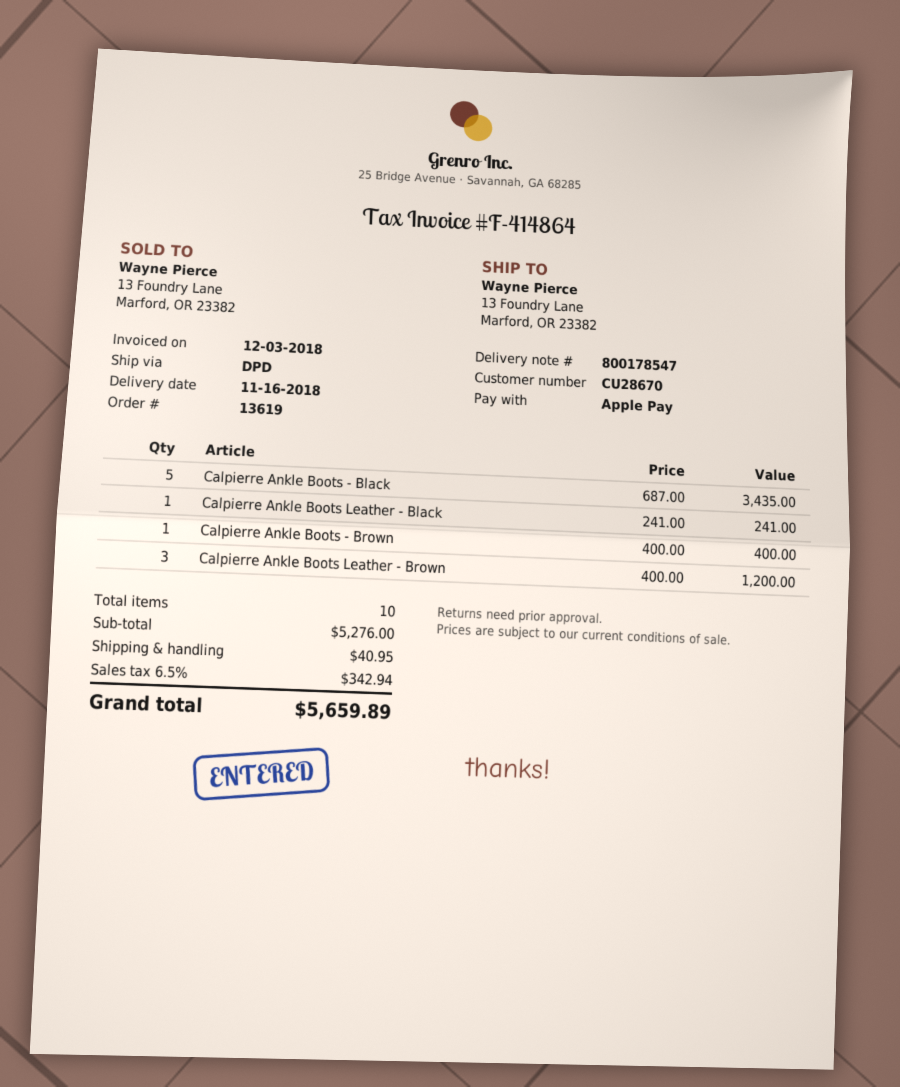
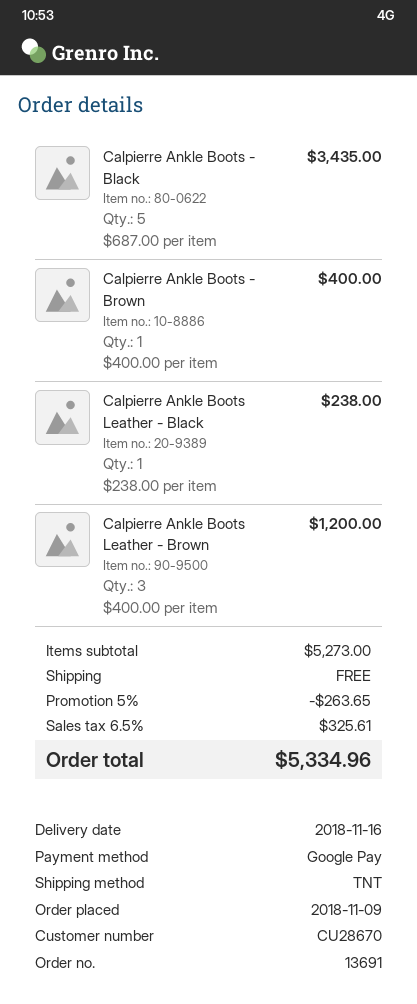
order number: 13619 -> 13691
payment method: Apple Pay -> Google Pay
shipping method: DPD -> TNT
Calpierre Ankle Boots Leather - Black: 1 x 241.00 = 241.00 -> 1 x 238.00 = 238.00
subtotal: 5276.00 -> 5273.00
discount: none -> 5% = 263.65
shipping: 40.95 -> 0.00
tax: 6.5% = 342.94 -> 6.5% = 325.61
total: 5659.89 -> 5334.96

